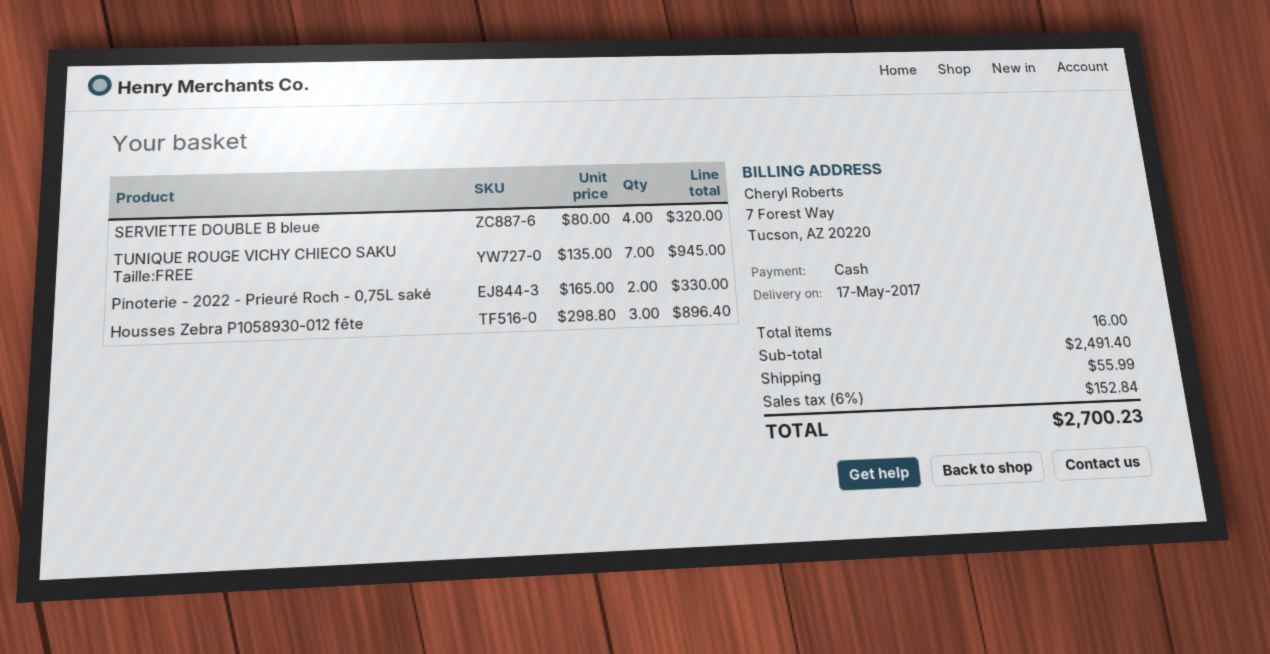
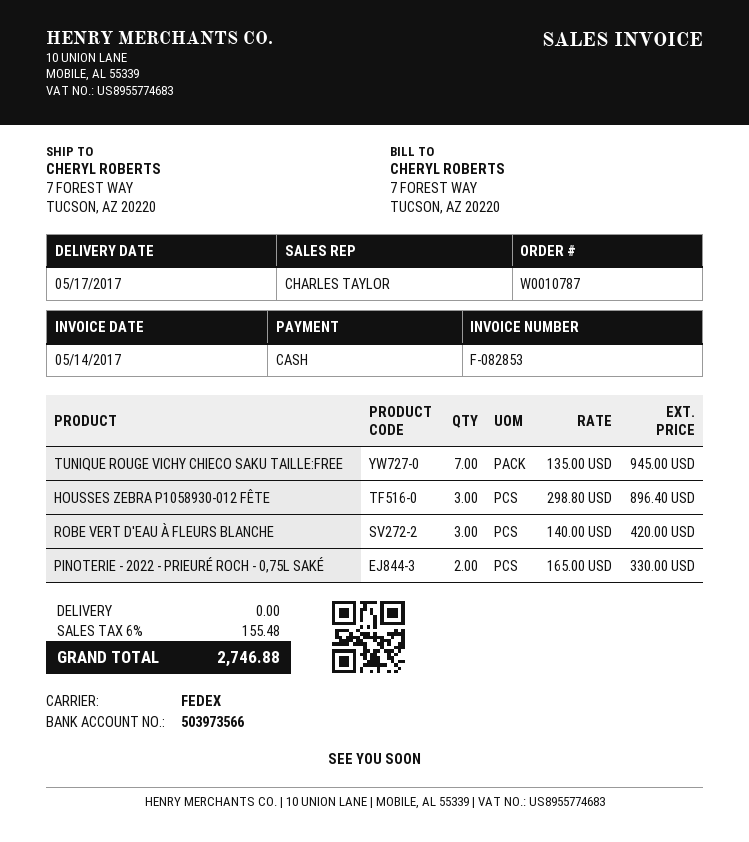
SERVIETTE DOUBLE B bleue: 4 x 80.00 = 320.00 -> none
ROBE VERT D'EAU À FLEURS BLANCHE: none -> 3 x 140.00 = 420.00
shipping: 55.99 -> 0.00
tax: 6% = 152.84 -> 6% = 155.48
total: 2700.23 -> 2746.88

